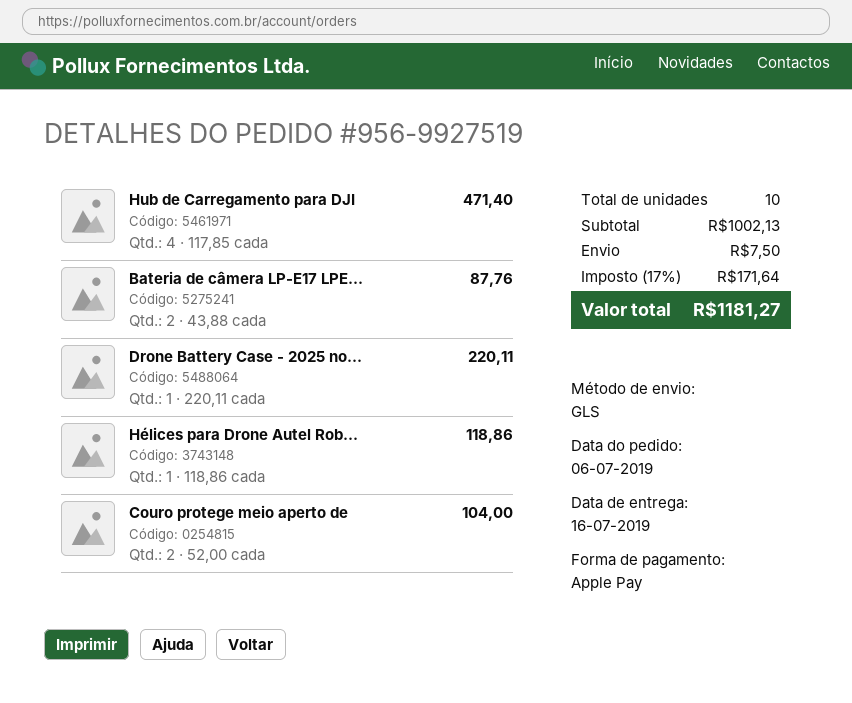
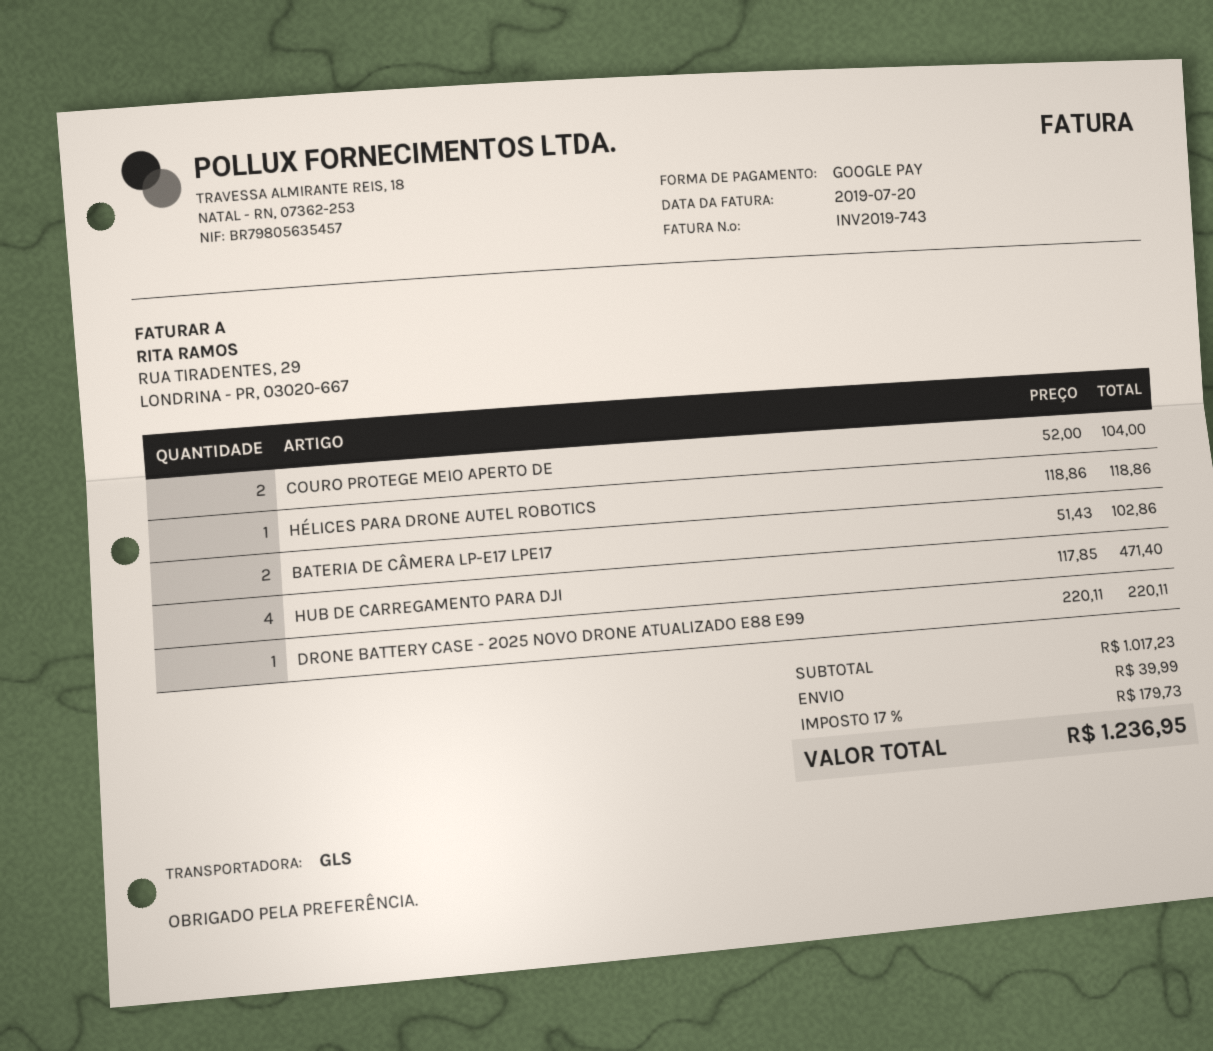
payment method: Apple Pay -> Google Pay
Bateria de câmera LP-E17 LPE...: 2 x 43.88 = 87.76 -> 2 x 51.43 = 102.86
subtotal: 1002.13 -> 1017.23
shipping: 7.50 -> 39.99
tax: 17% = 171.64 -> 17% = 179.73
total: 1181.27 -> 1236.95

